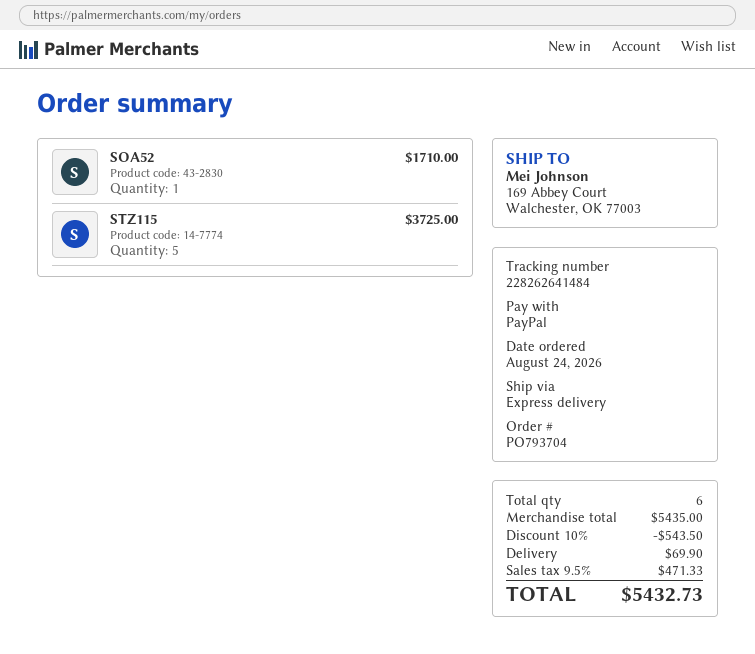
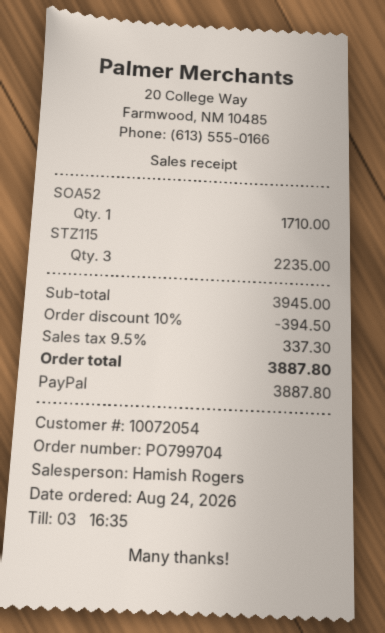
order number: PO793704 -> PO799704
STZ115: 5 for 3725.00 -> 3 for 2235.00
subtotal: 5435.00 -> 3945.00
discount: 10% = 543.50 -> 10% = 394.50
shipping: 69.90 -> none
tax: 9.5% = 471.33 -> 9.5% = 337.30
total: 5432.73 -> 3887.80

